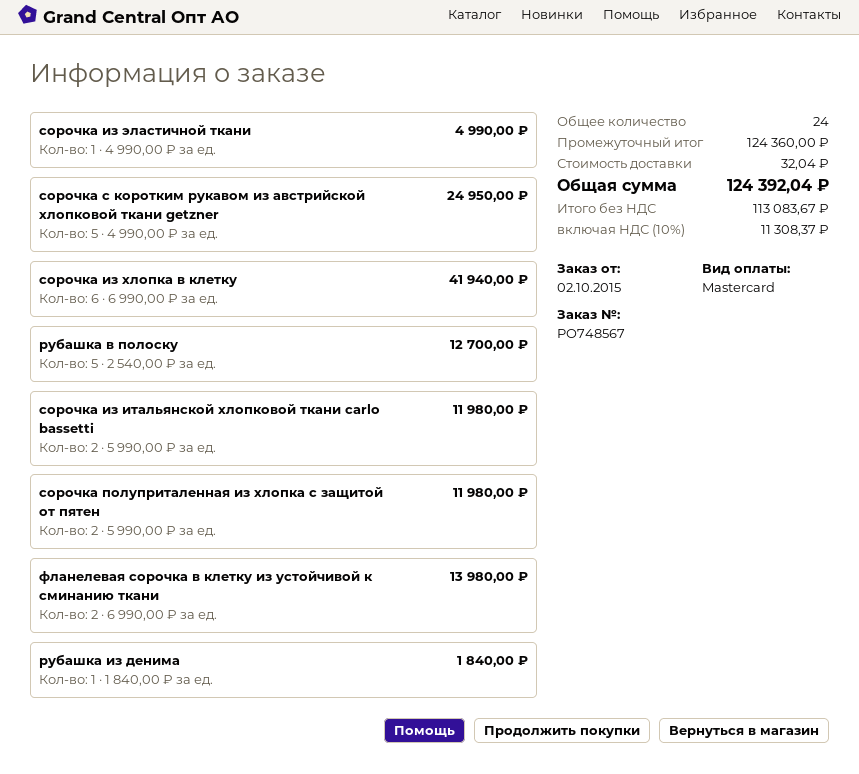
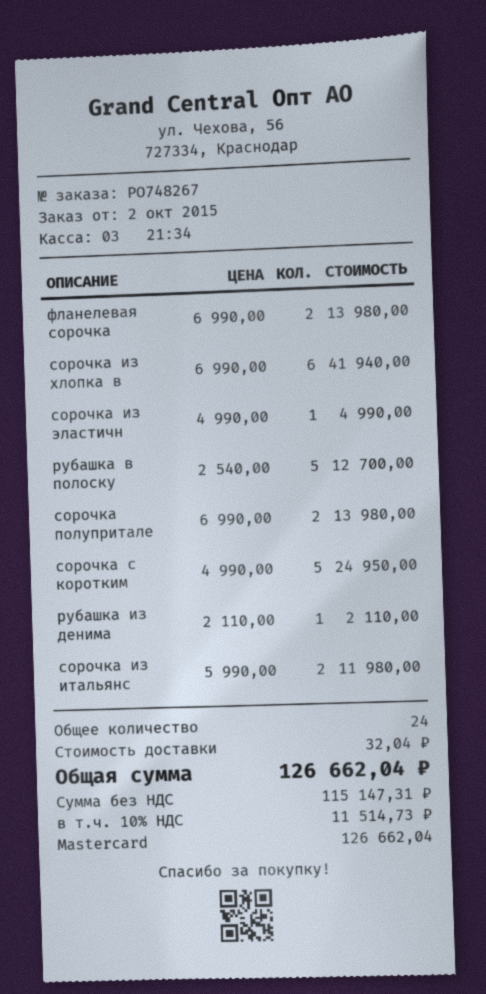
order number: PO748567 -> PO748267
сорочка полуприталенная из хлопка с защитой от пятен: 2 x 5990.00 = 11980.00 -> 2 x 6990.00 = 13980.00
рубашка из денима: 1 x 1840.00 = 1840.00 -> 1 x 2110.00 = 2110.00
net: 113083.67 -> 115147.31
tax: 10% = 11308.37 -> 10% = 11514.73
total: 124392.04 -> 126662.04

